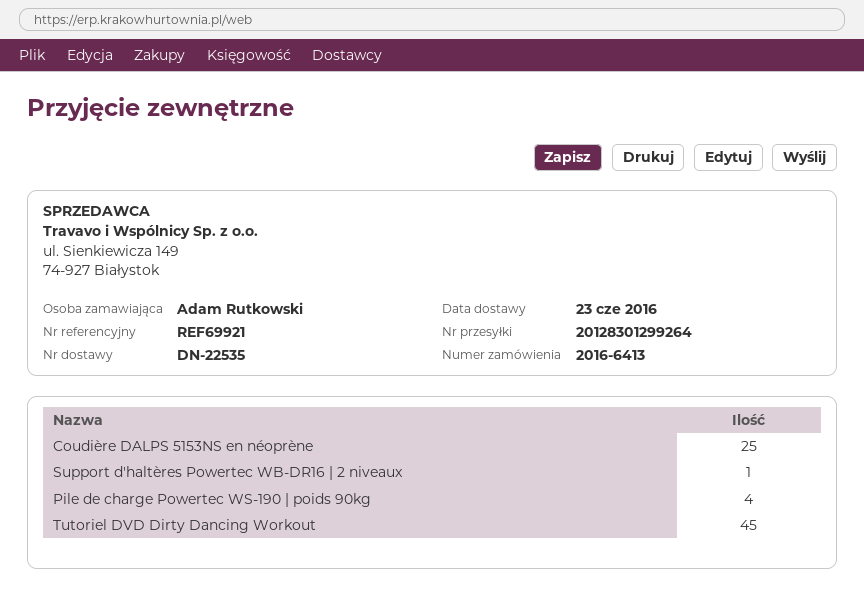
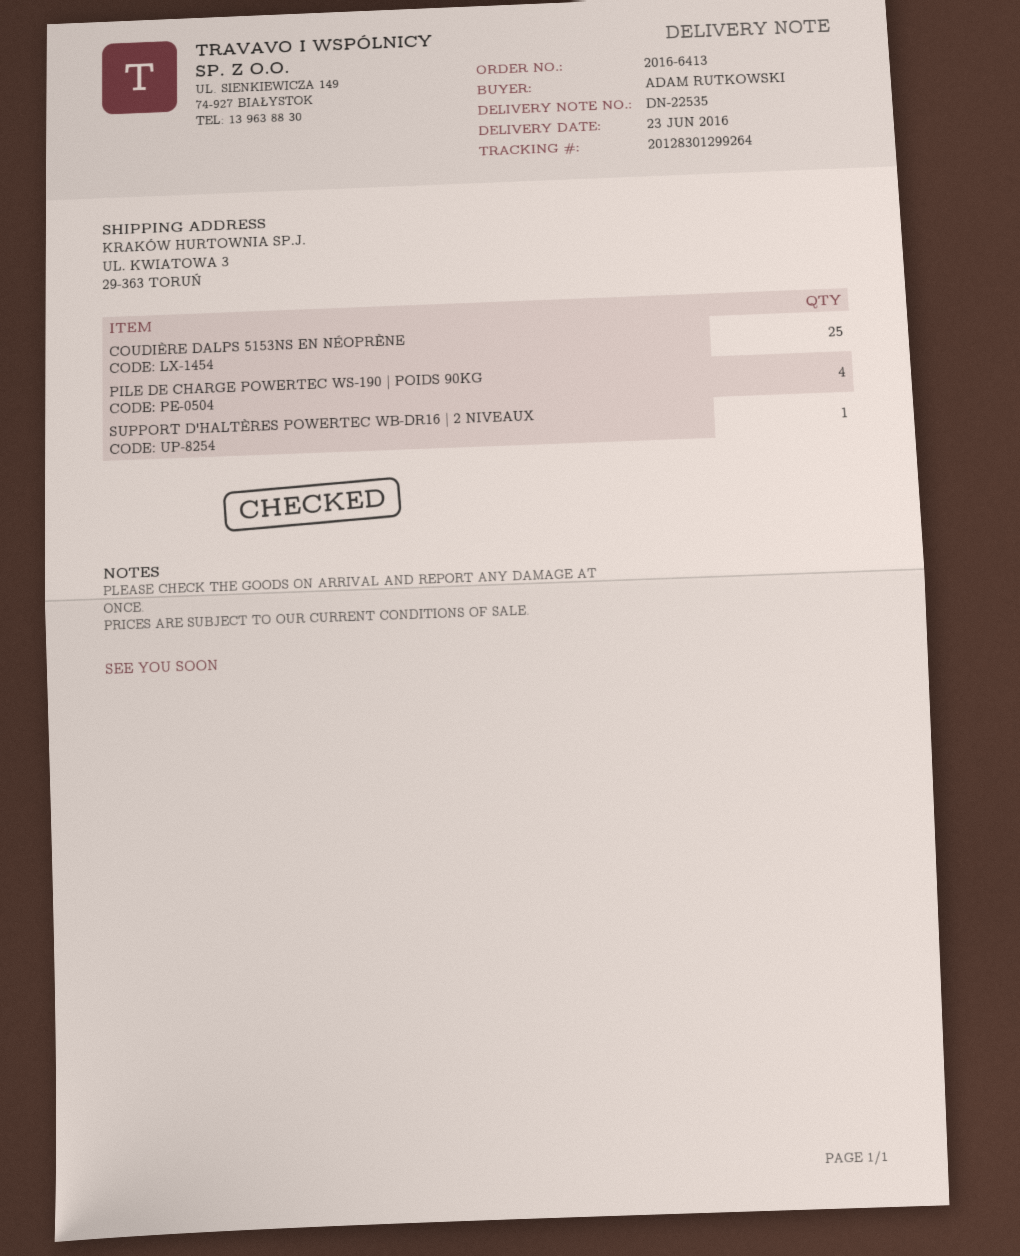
Tutoriel DVD Dirty Dancing Workout: 45 -> none

